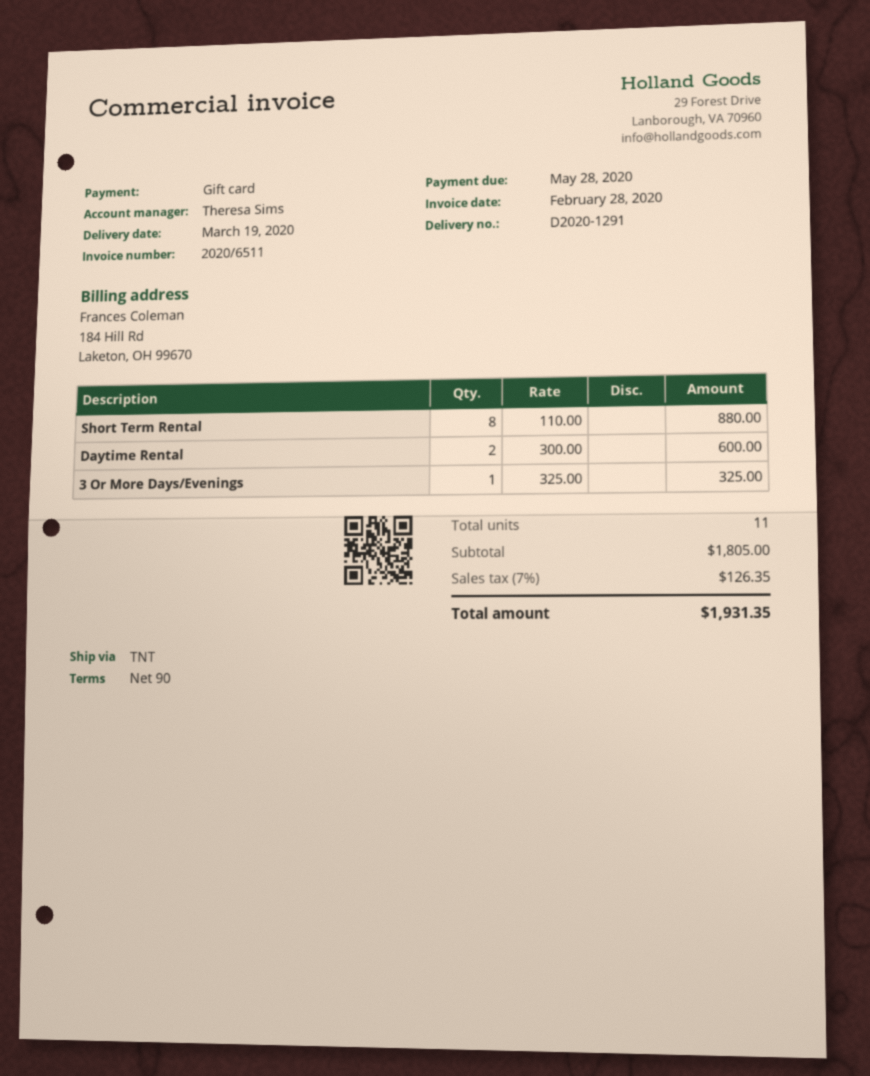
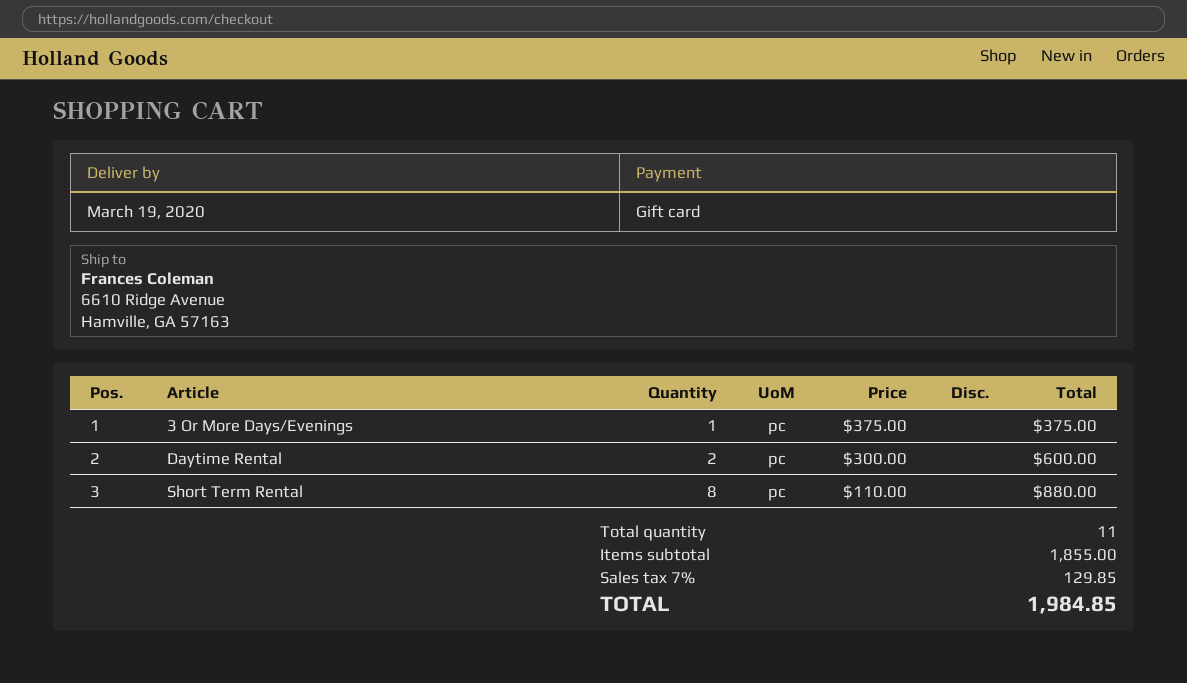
3 Or More Days/Evenings: 1 x 325.00 = 325.00 -> 1 x 375.00 = 375.00
subtotal: 1805.00 -> 1855.00
tax: 7% = 126.35 -> 7% = 129.85
total: 1931.35 -> 1984.85

